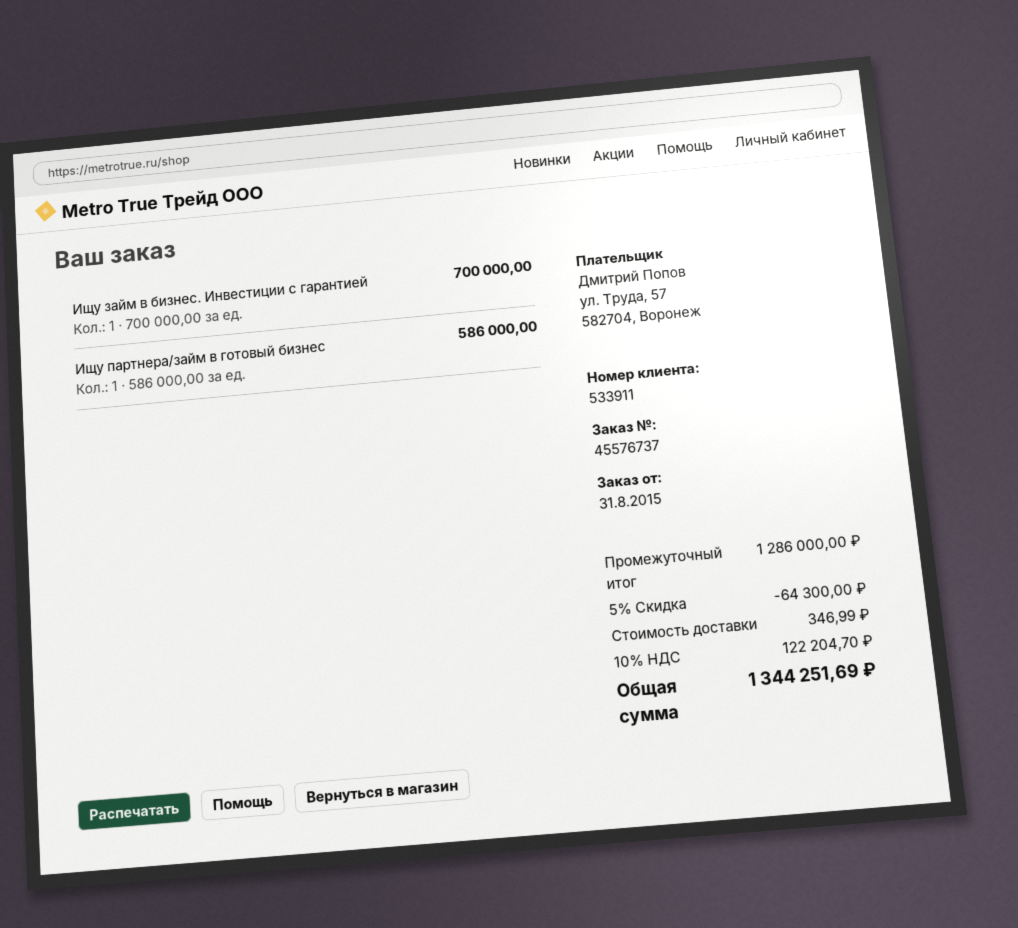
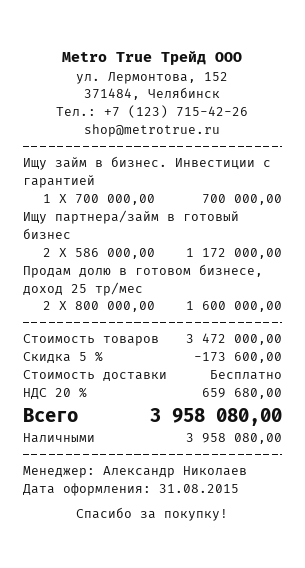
Ищу партнера/займ в готовый бизнес: 1 x 586000.00 = 586000.00 -> 2 x 586000.00 = 1172000.00
Продам долю в готовом бизнесе, доход 25 тр/мес: none -> 2 x 800000.00 = 1600000.00
subtotal: 1286000.00 -> 3472000.00
discount: 5% = 64300.00 -> 5% = 173600.00
shipping: 346.99 -> 0.00
tax: 10% = 122204.70 -> 20% = 659680.00
total: 1344251.69 -> 3958080.00

